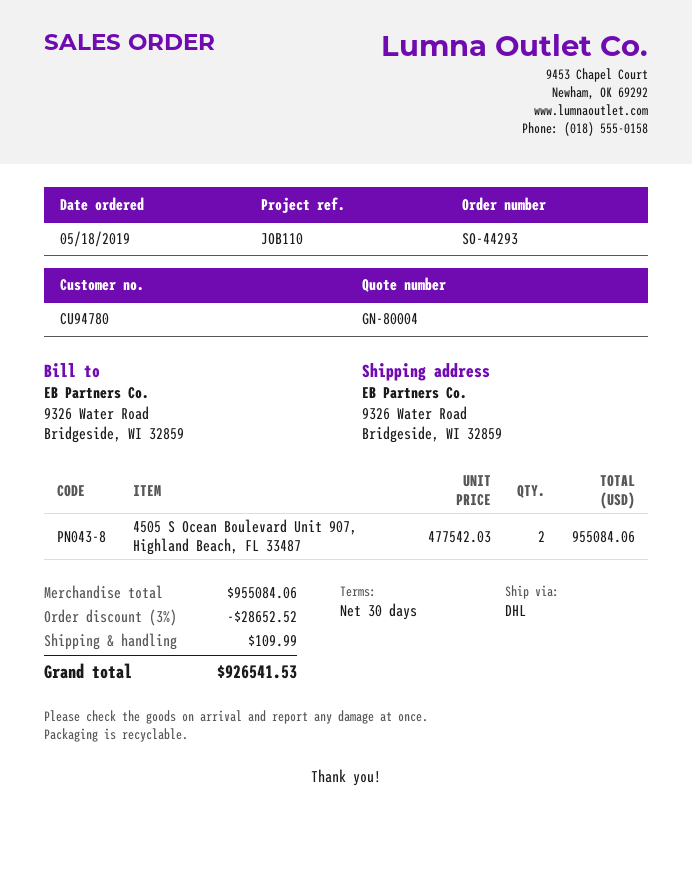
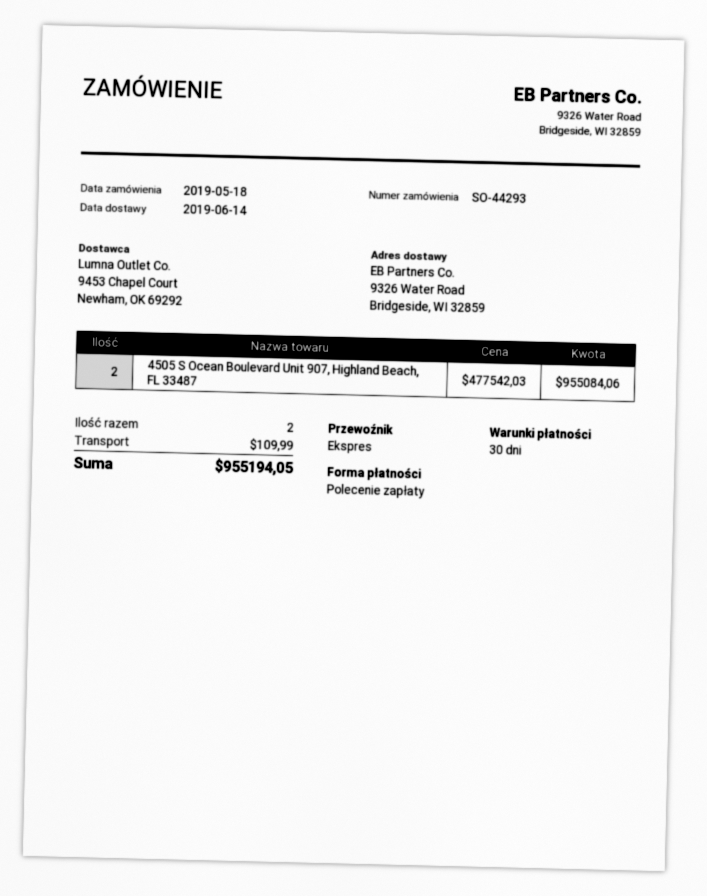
shipping method: DHL -> express
discount: 3% = 28652.52 -> none
total: 926541.53 -> 955194.05

